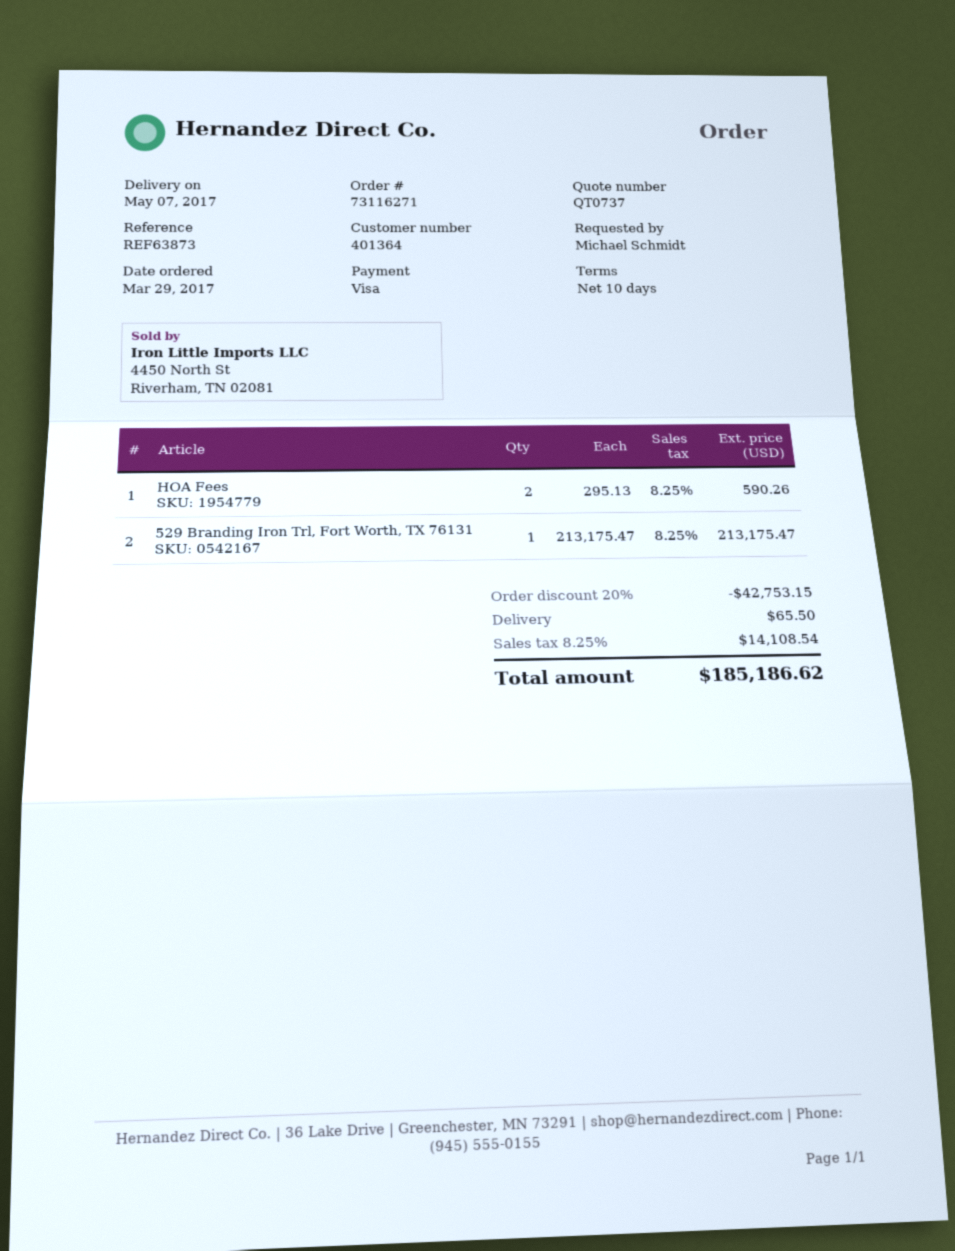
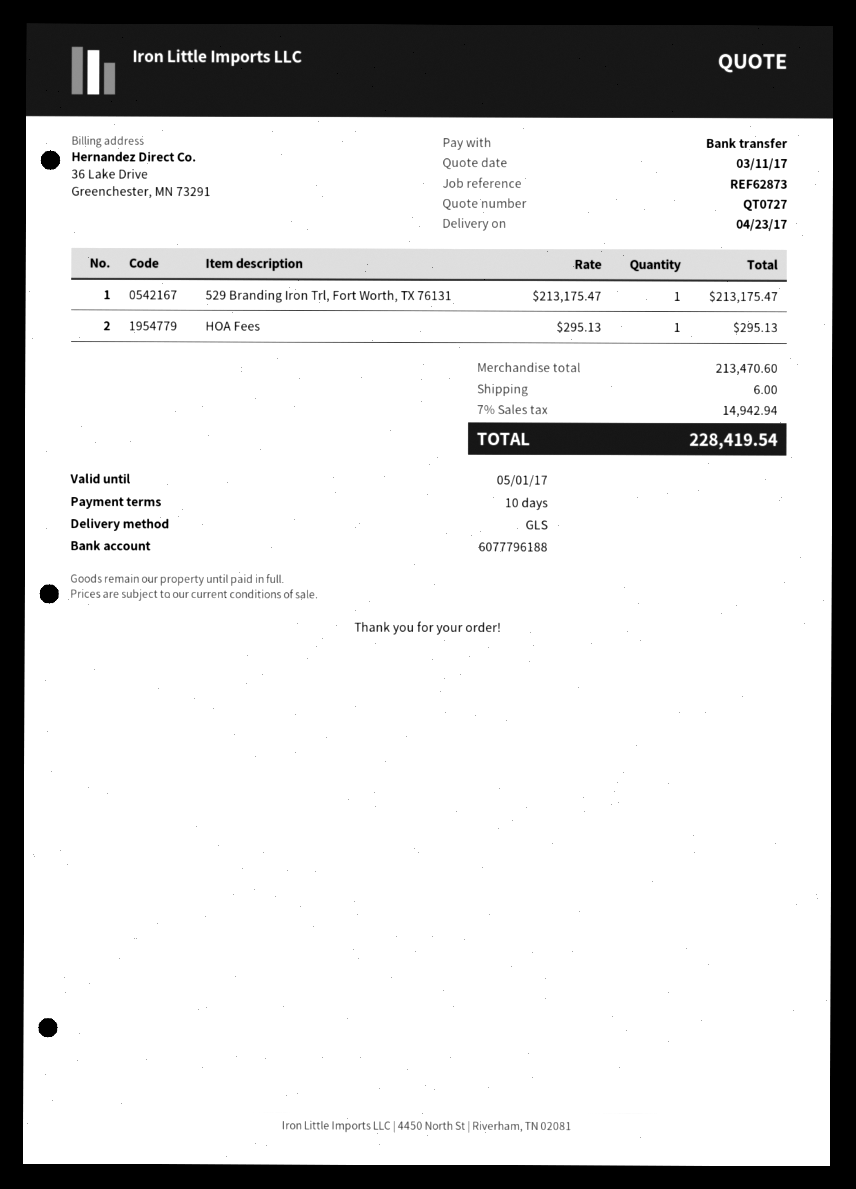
quote number: QT0737 -> QT0727
delivery date: 2017-05-07 -> 2017-04-23
reference: REF63873 -> REF62873
payment method: Visa -> bank transfer
HOA Fees: 2 x 295.13 = 590.26 -> 1 x 295.13 = 295.13
discount: 20% = 42753.15 -> none
shipping: 65.50 -> 6.00
tax: 8.25% = 14108.54 -> 7% = 14942.94
total: 185186.62 -> 228419.54

